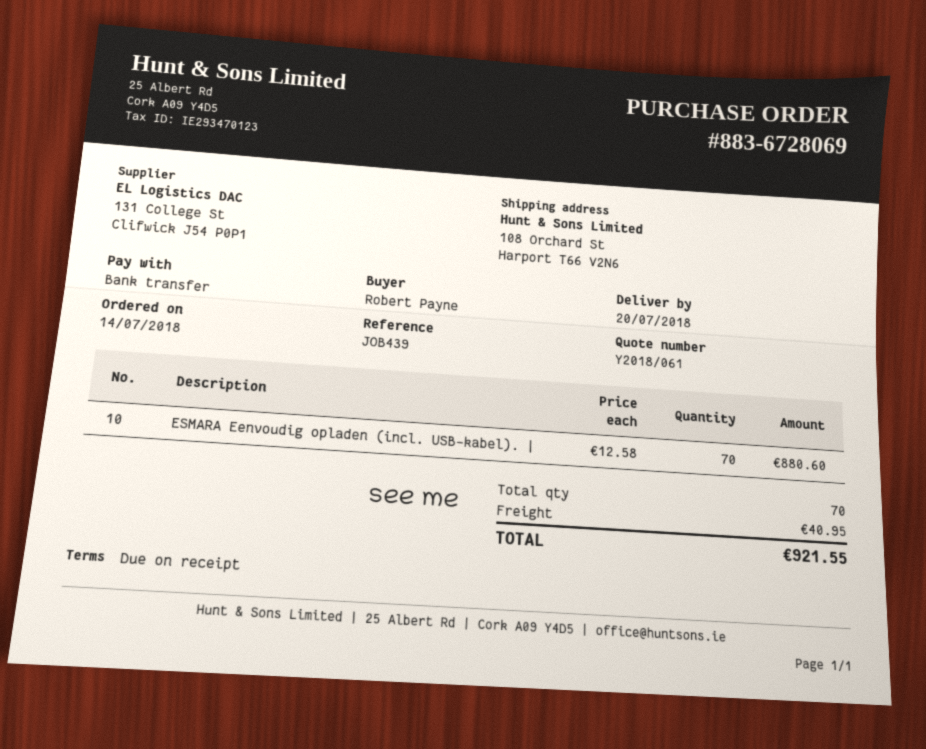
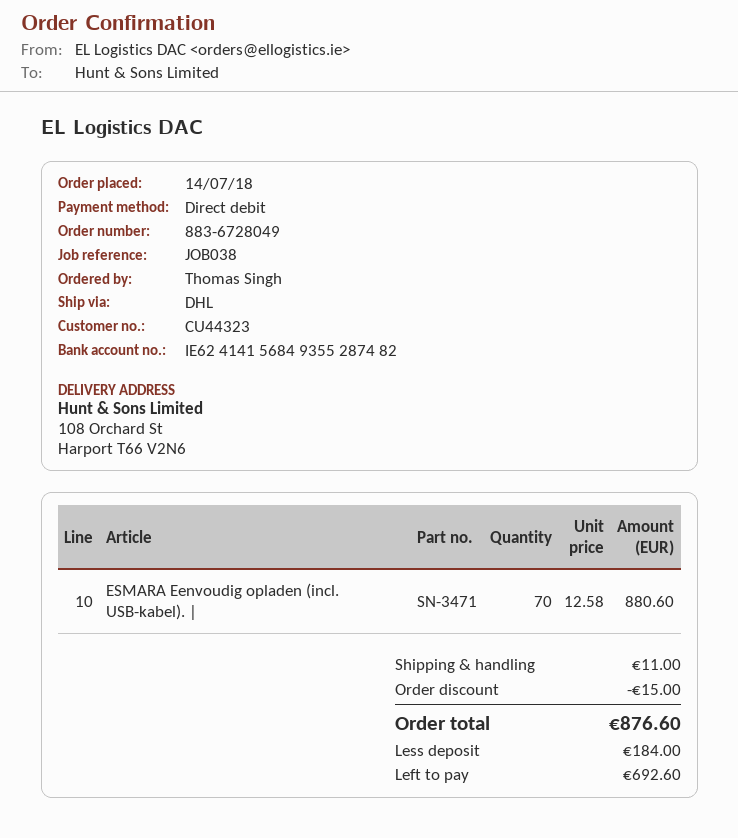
order number: 883-6728069 -> 883-6728049
reference: JOB439 -> JOB038
ordered by: Robert Payne -> Thomas Singh
payment method: bank transfer -> direct debit
discount: none -> 15.00
shipping: 40.95 -> 11.00
total: 921.55 -> 876.60

